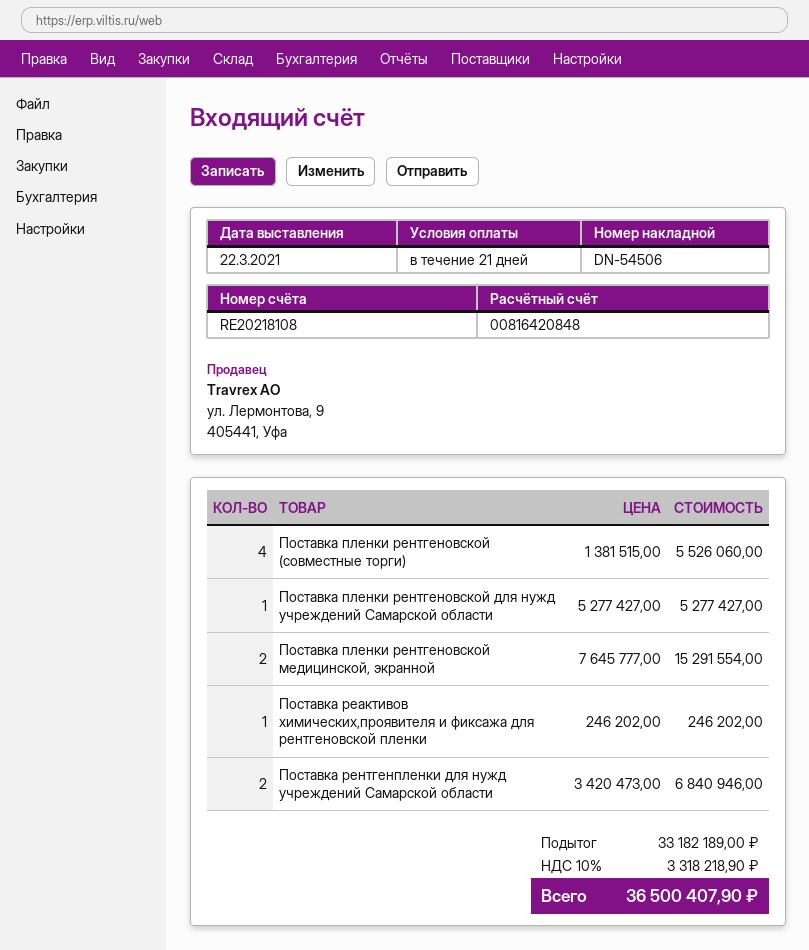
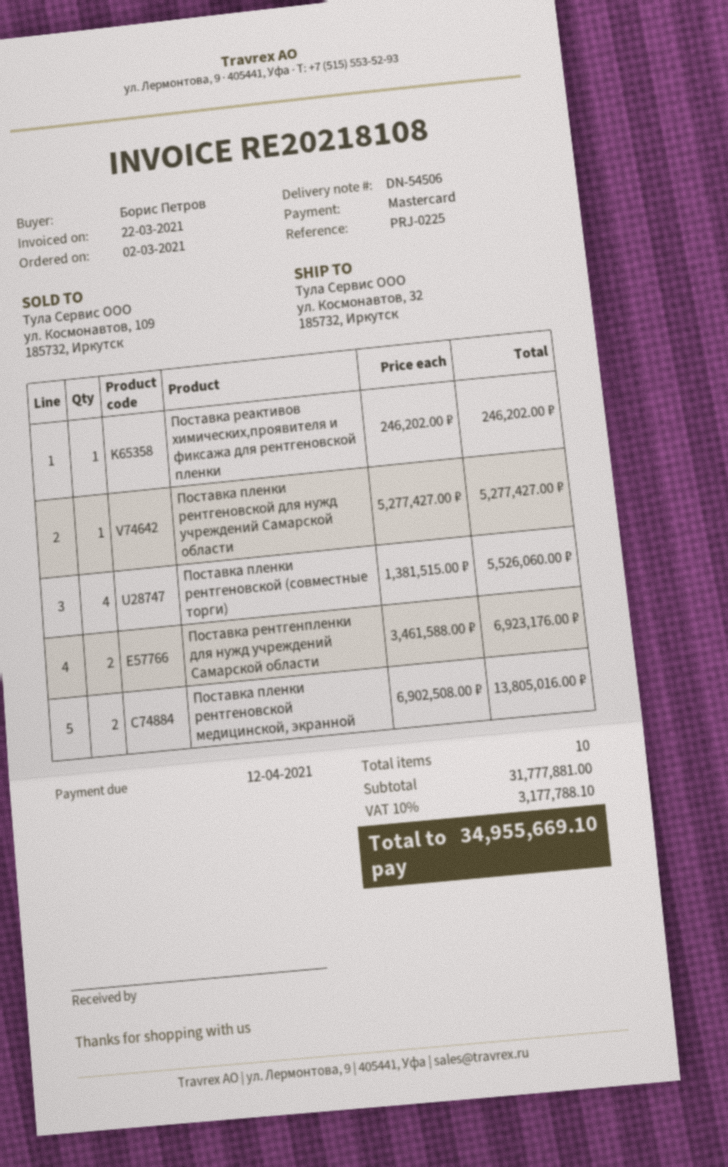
Поставка пленки рентгеновской медицинской, экранной: 2 x 7645777.00 = 15291554.00 -> 2 x 6902508.00 = 13805016.00
Поставка рентгенпленки для нужд учреждений Самарской области: 2 x 3420473.00 = 6840946.00 -> 2 x 3461588.00 = 6923176.00
subtotal: 33182189.00 -> 31777881.00
tax: 10% = 3318218.90 -> 10% = 3177788.10
total: 36500407.90 -> 34955669.10

